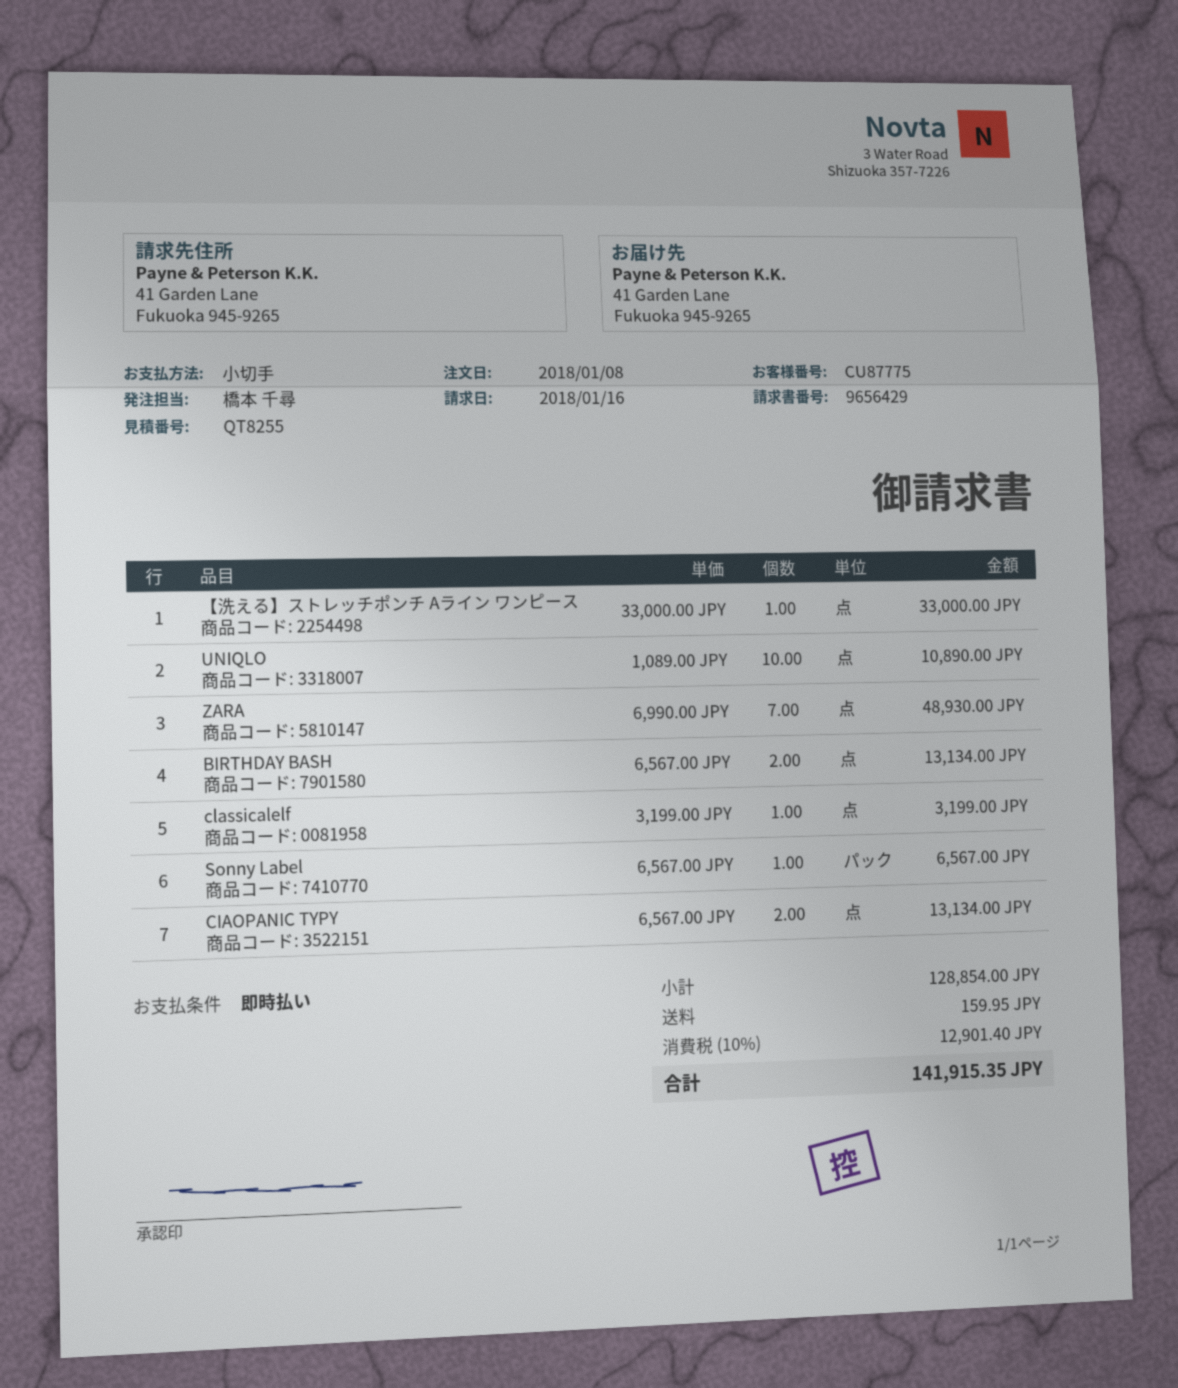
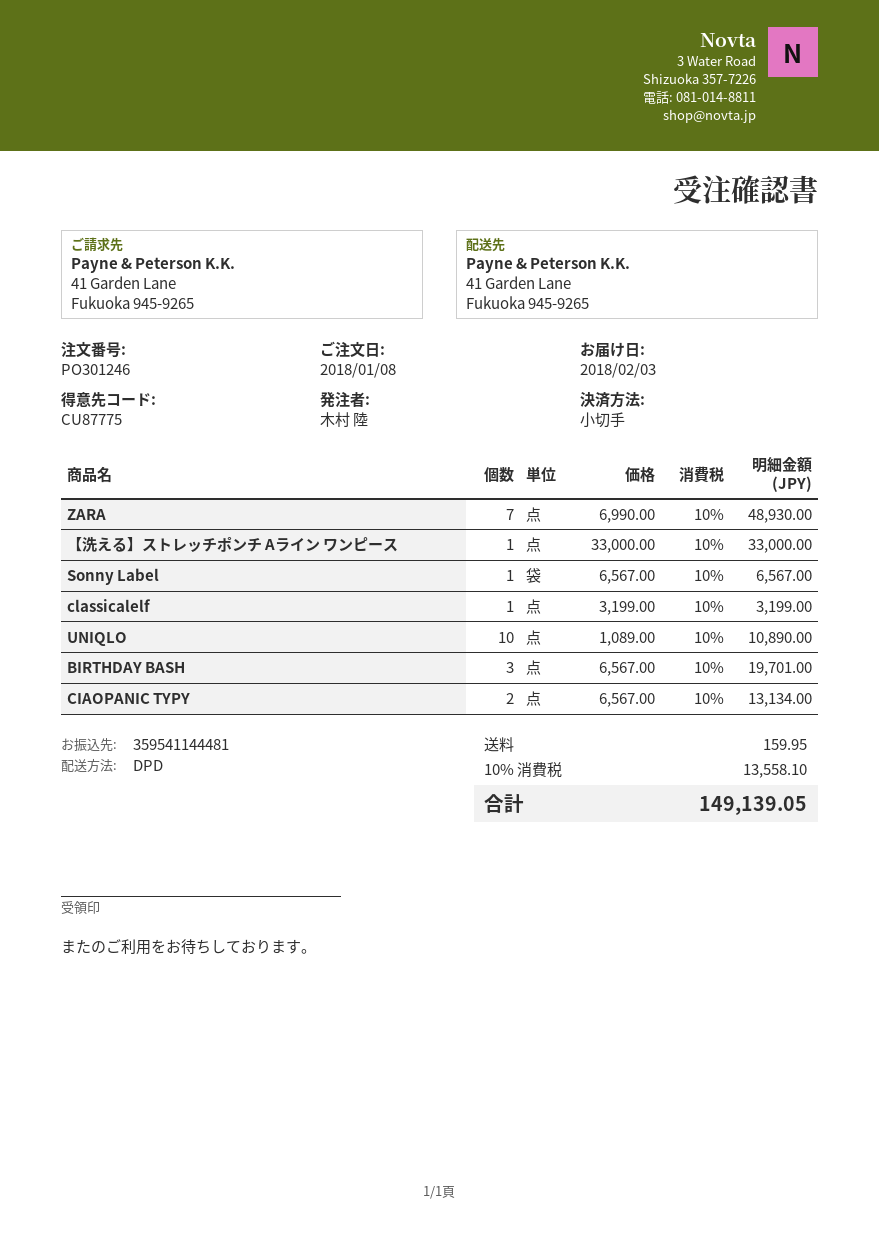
ordered by: 橋本 千尋 -> 木村 陸
BIRTHDAY BASH: 2 x 6567.00 = 13134.00 -> 3 x 6567.00 = 19701.00
tax: 10% = 12901.40 -> 10% = 13558.10
total: 141915.35 -> 149139.05

